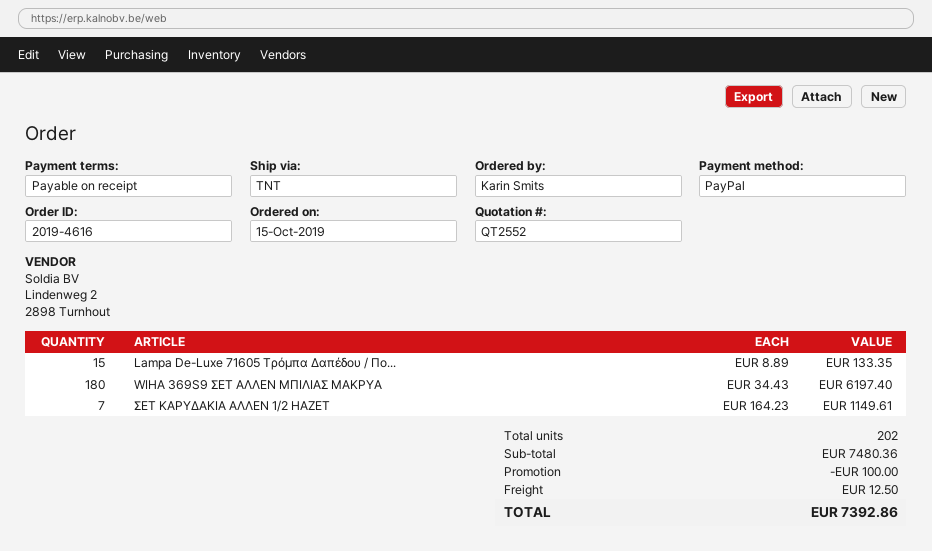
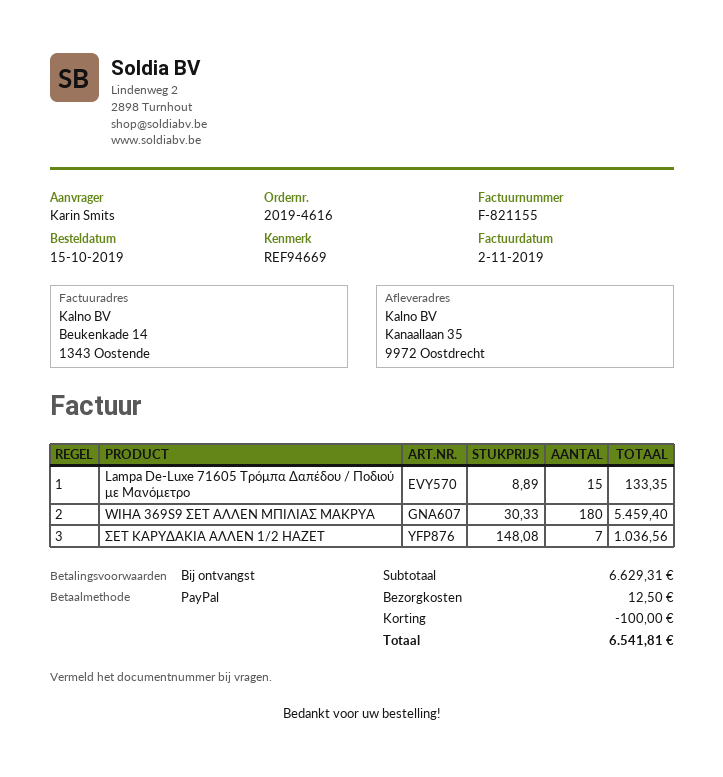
WIHA 369S9 ΣΕΤ ΑΛΛΕΝ ΜΠΙΛΙΑΣ ΜΑΚΡΥΑ: 180 x 34.43 = 6197.40 -> 180 x 30.33 = 5459.40
ΣΕΤ ΚΑΡΥΔΑΚΙΑ ΑΛΛΕΝ 1/2 HAZET: 7 x 164.23 = 1149.61 -> 7 x 148.08 = 1036.56
subtotal: 7480.36 -> 6629.31
total: 7392.86 -> 6541.81

